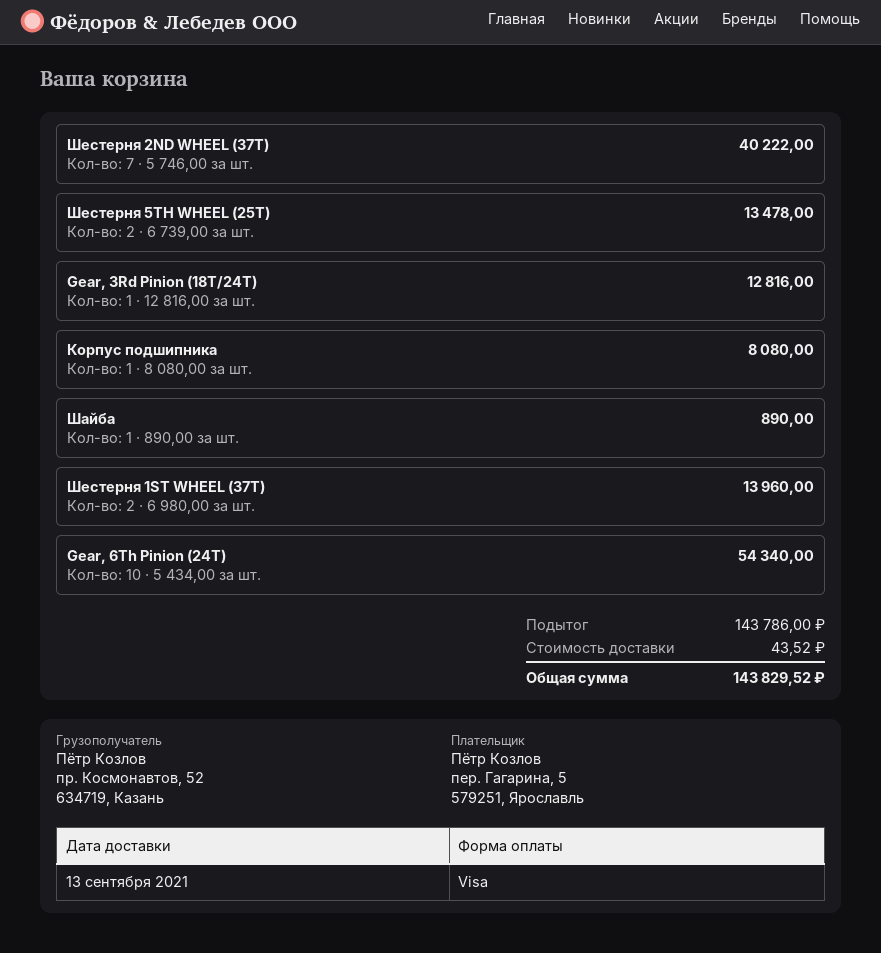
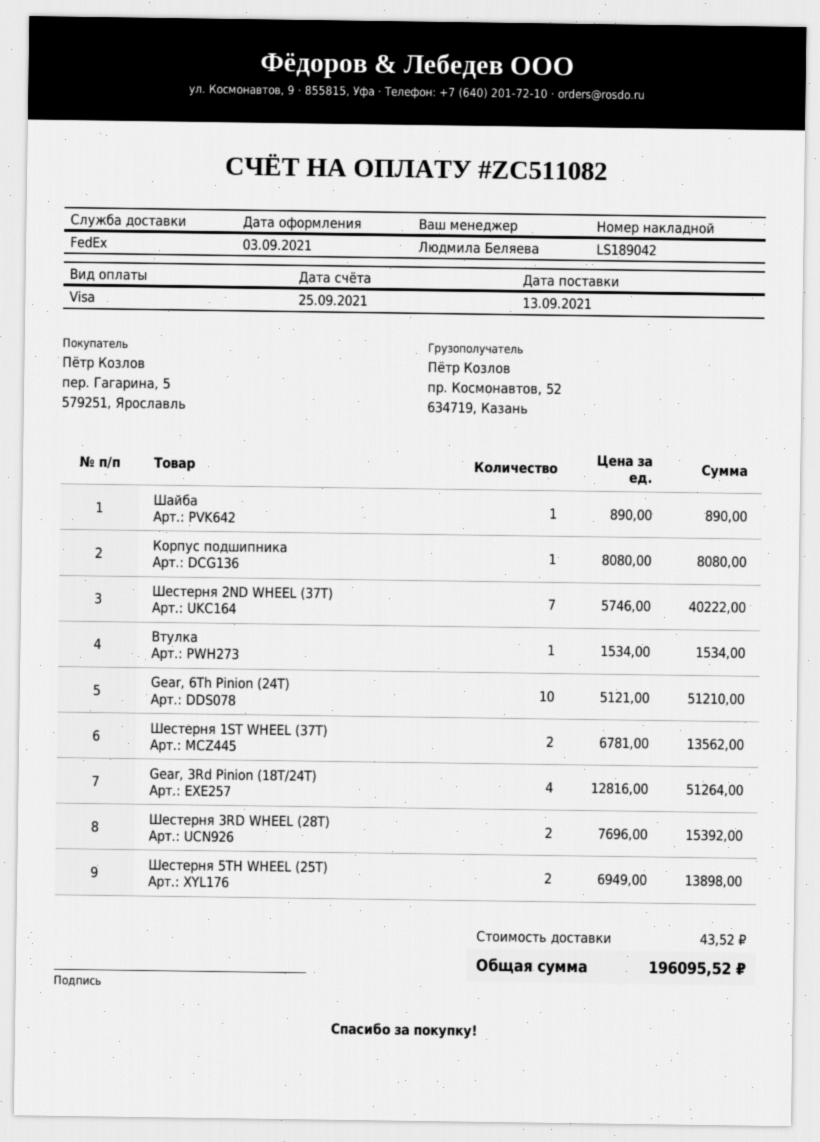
Шестерня 5TH WHEEL (25T): 2 x 6739.00 = 13478.00 -> 2 x 6949.00 = 13898.00
Gear, 3Rd Pinion (18T/24T): 1 x 12816.00 = 12816.00 -> 4 x 12816.00 = 51264.00
Шестерня 1ST WHEEL (37T): 2 x 6980.00 = 13960.00 -> 2 x 6781.00 = 13562.00
Gear, 6Th Pinion (24T): 10 x 5434.00 = 54340.00 -> 10 x 5121.00 = 51210.00
Втулка: none -> 1 x 1534.00 = 1534.00
Шестерня 3RD WHEEL (28T): none -> 2 x 7696.00 = 15392.00
total: 143829.52 -> 196095.52

